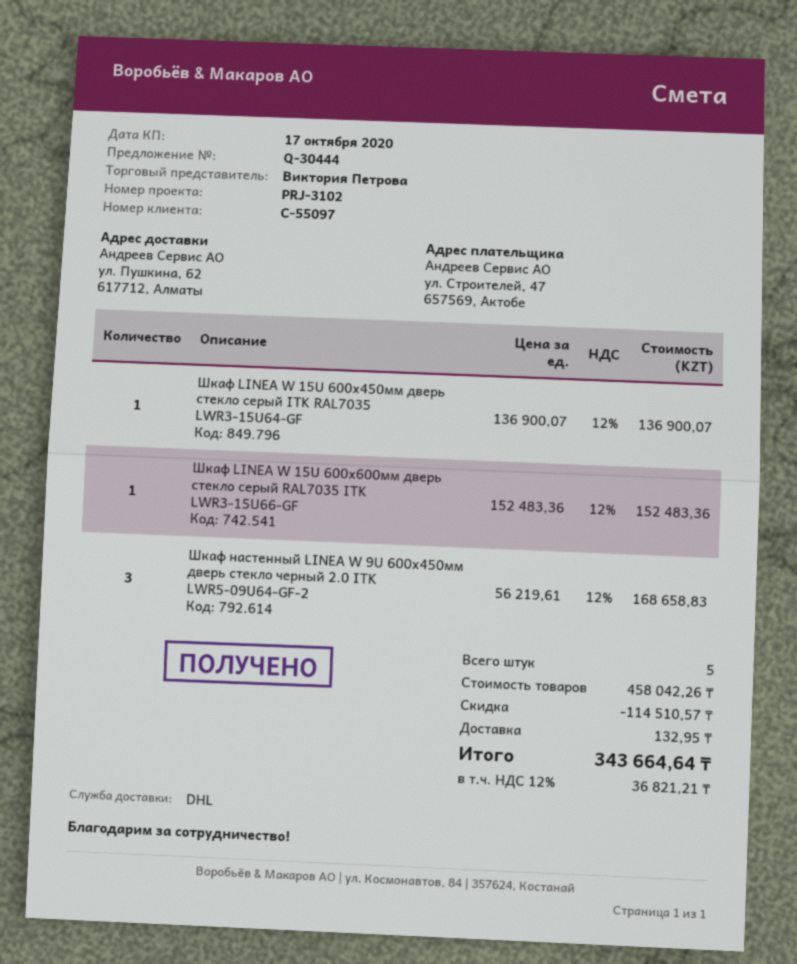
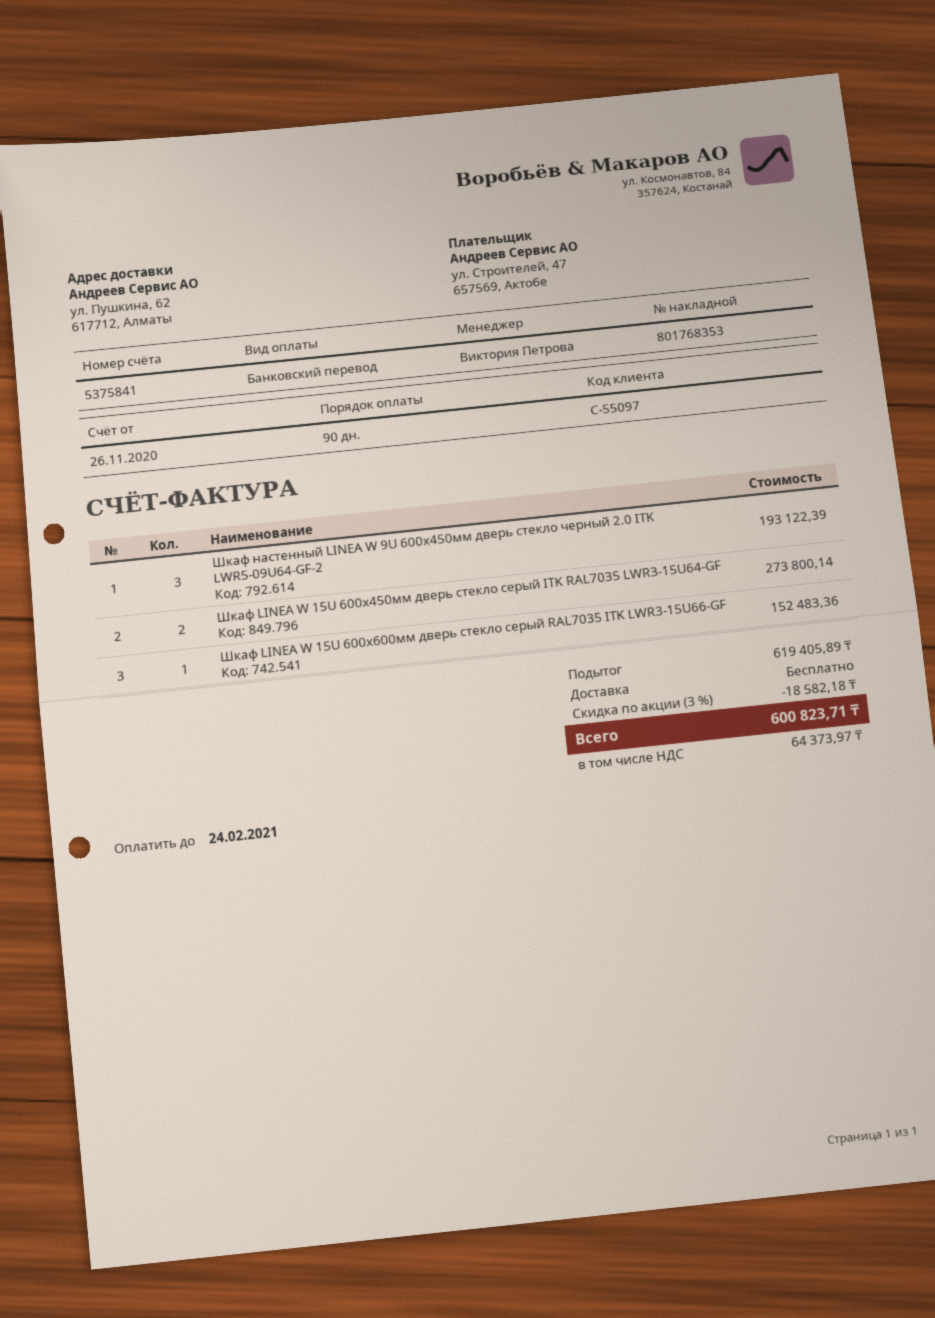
Шкаф LINEA W 15U 600х450мм дверь стекло серый ITK RAL7035 LWR3-15U64-GF: 1 for 136900.07 -> 2 for 273800.14
Шкаф настенный LINEA W 9U 600х450мм дверь стекло черный 2.0 ITK LWR5-09U64-GF-2: 3 for 168658.83 -> 3 for 193122.39
subtotal: 458042.26 -> 619405.89
discount: 114510.57 -> 18582.18
shipping: 132.95 -> 0.00
tax: 36821.21 -> 64373.97
total: 343664.64 -> 600823.71

